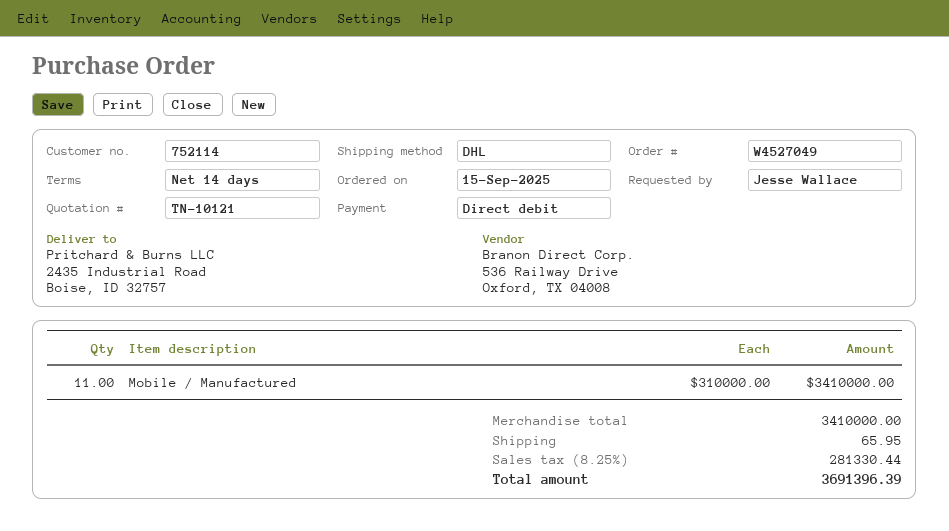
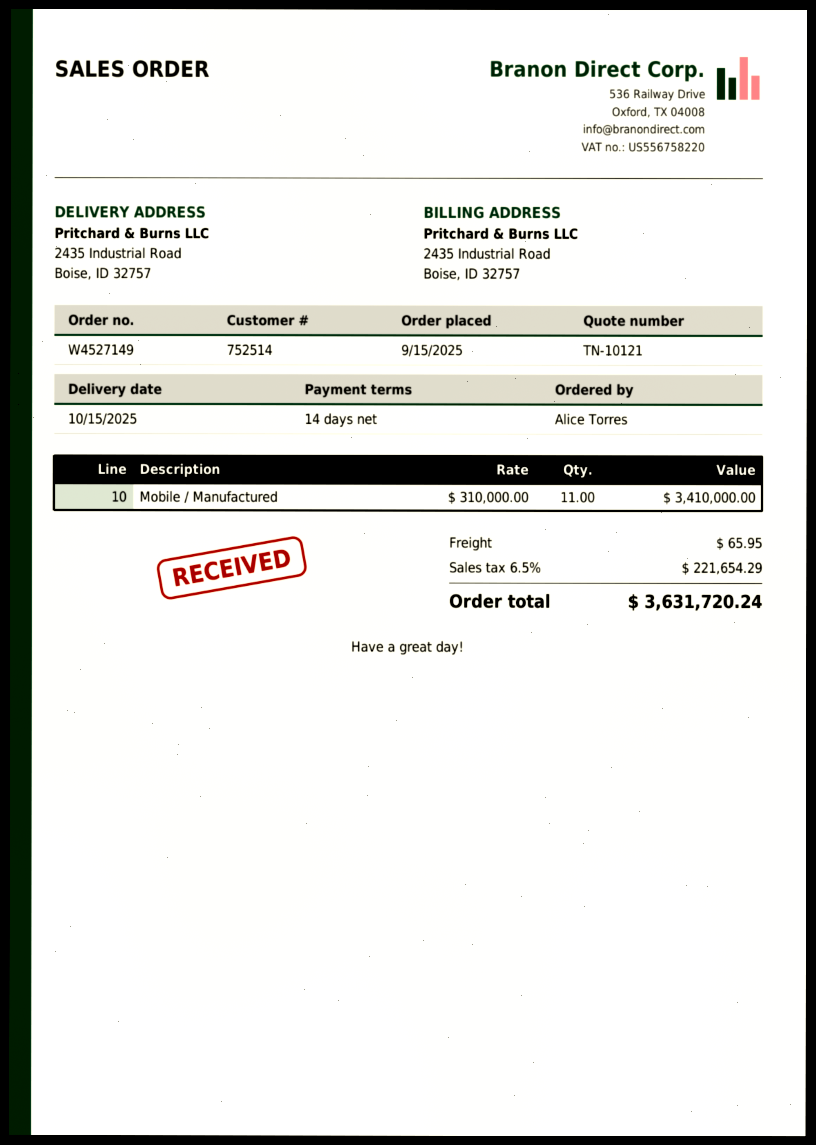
order number: W4527049 -> W4527149
customer number: 752114 -> 752514
ordered by: Jesse Wallace -> Alice Torres
tax: 8.25% = 281330.44 -> 6.5% = 221654.29
total: 3691396.39 -> 3631720.24

